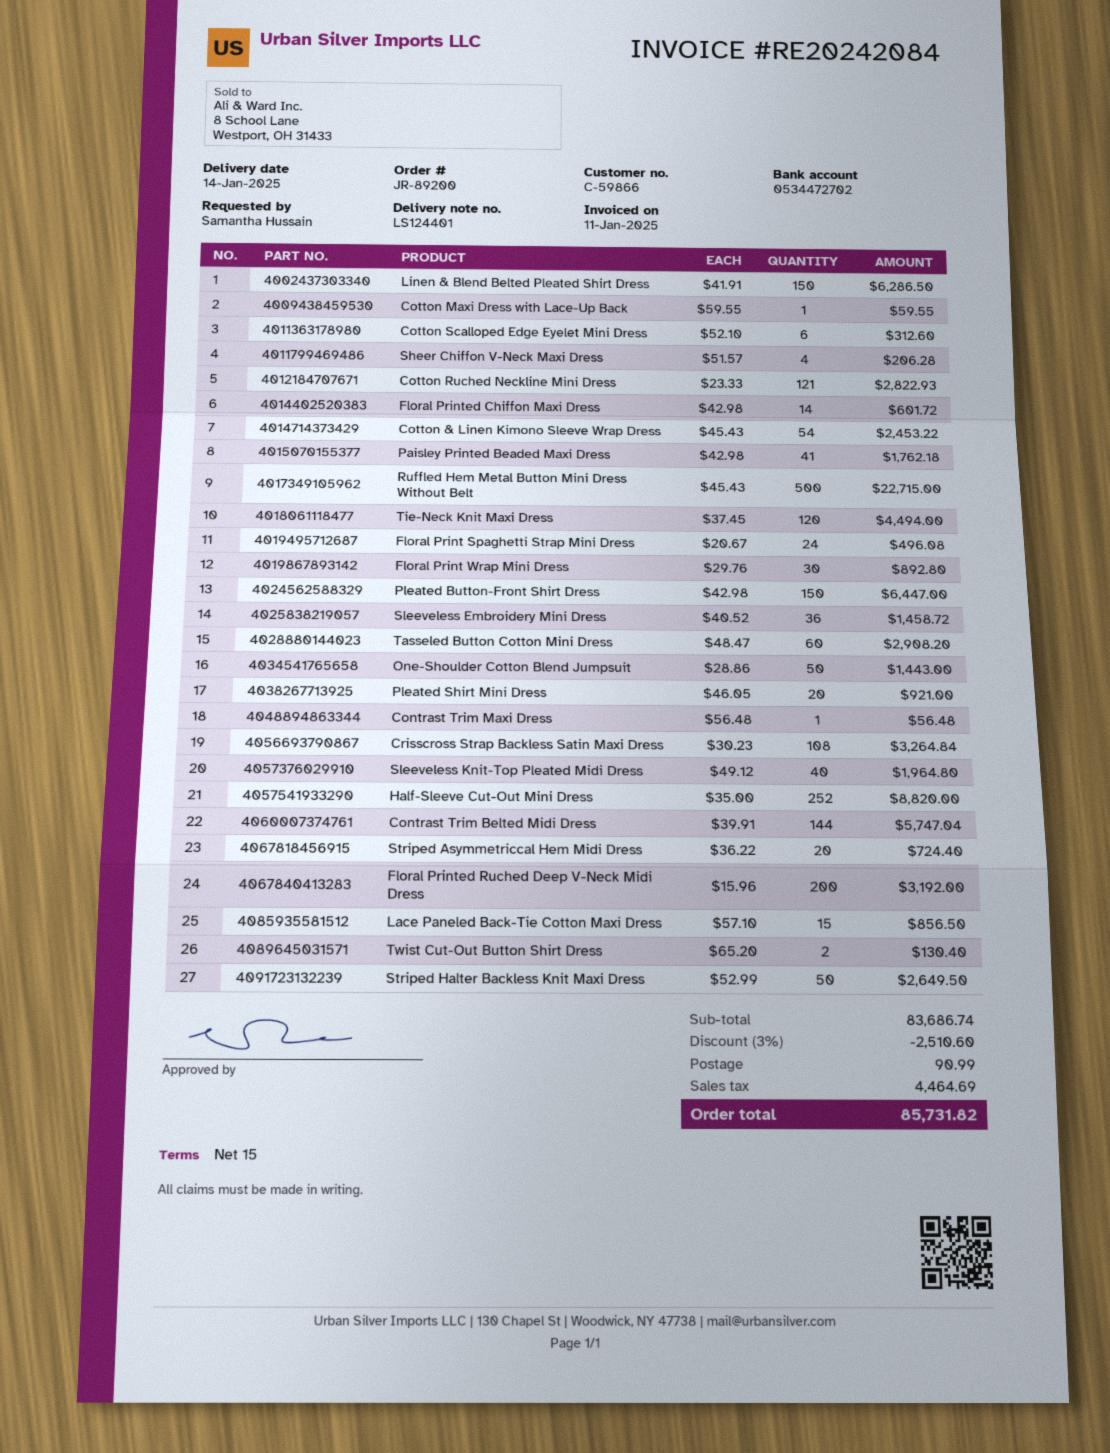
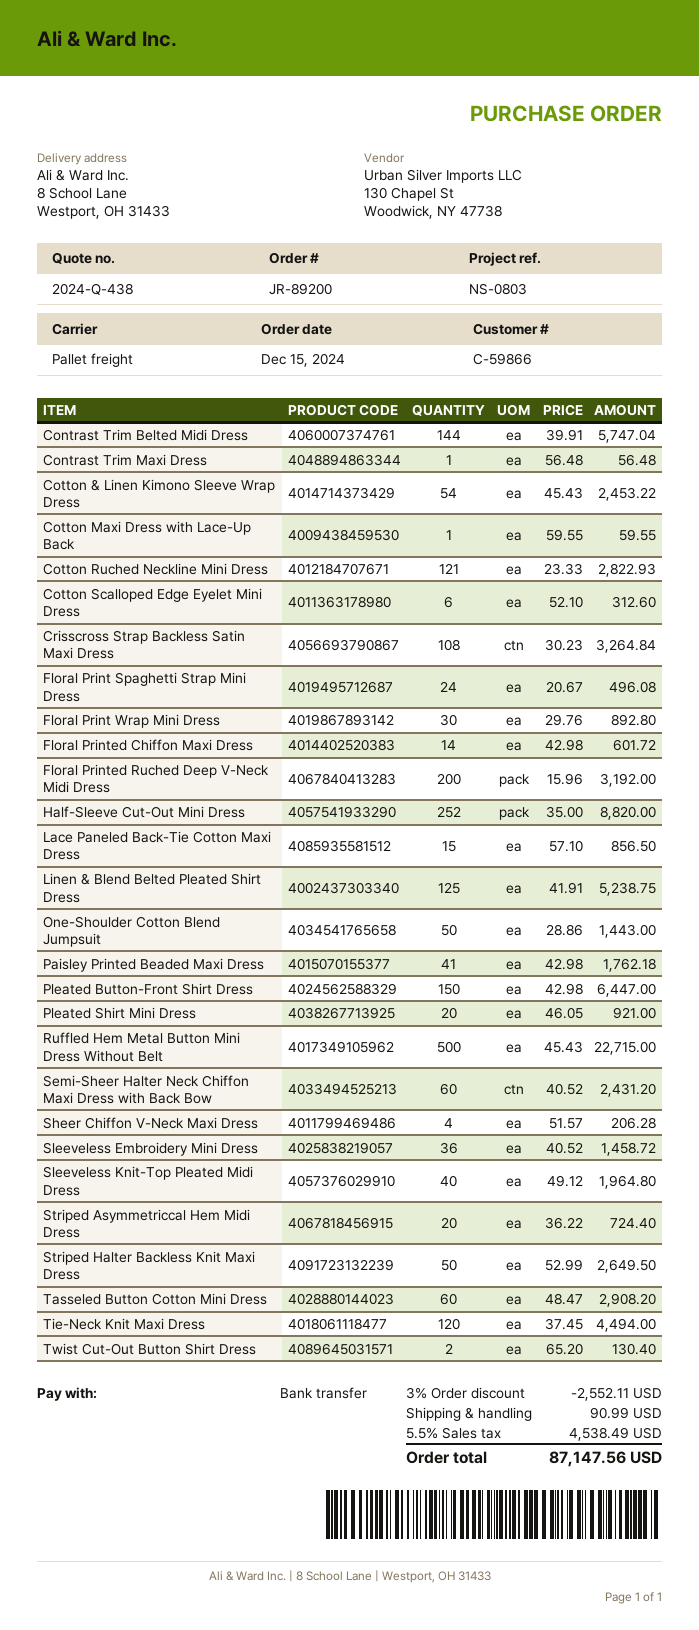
Linen & Blend Belted Pleated Shirt Dress: 150 x 41.91 = 6286.50 -> 125 x 41.91 = 5238.75
Semi-Sheer Halter Neck Chiffon Maxi Dress with Back Bow: none -> 60 x 40.52 = 2431.20
discount: 3% = 2510.60 -> 3% = 2552.11
tax: 4464.69 -> 4538.49
total: 85731.82 -> 87147.56

